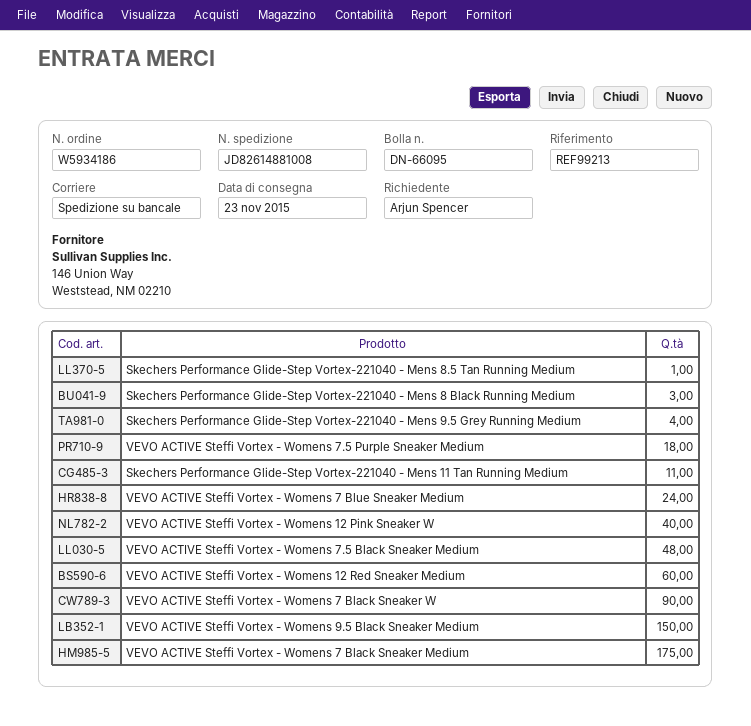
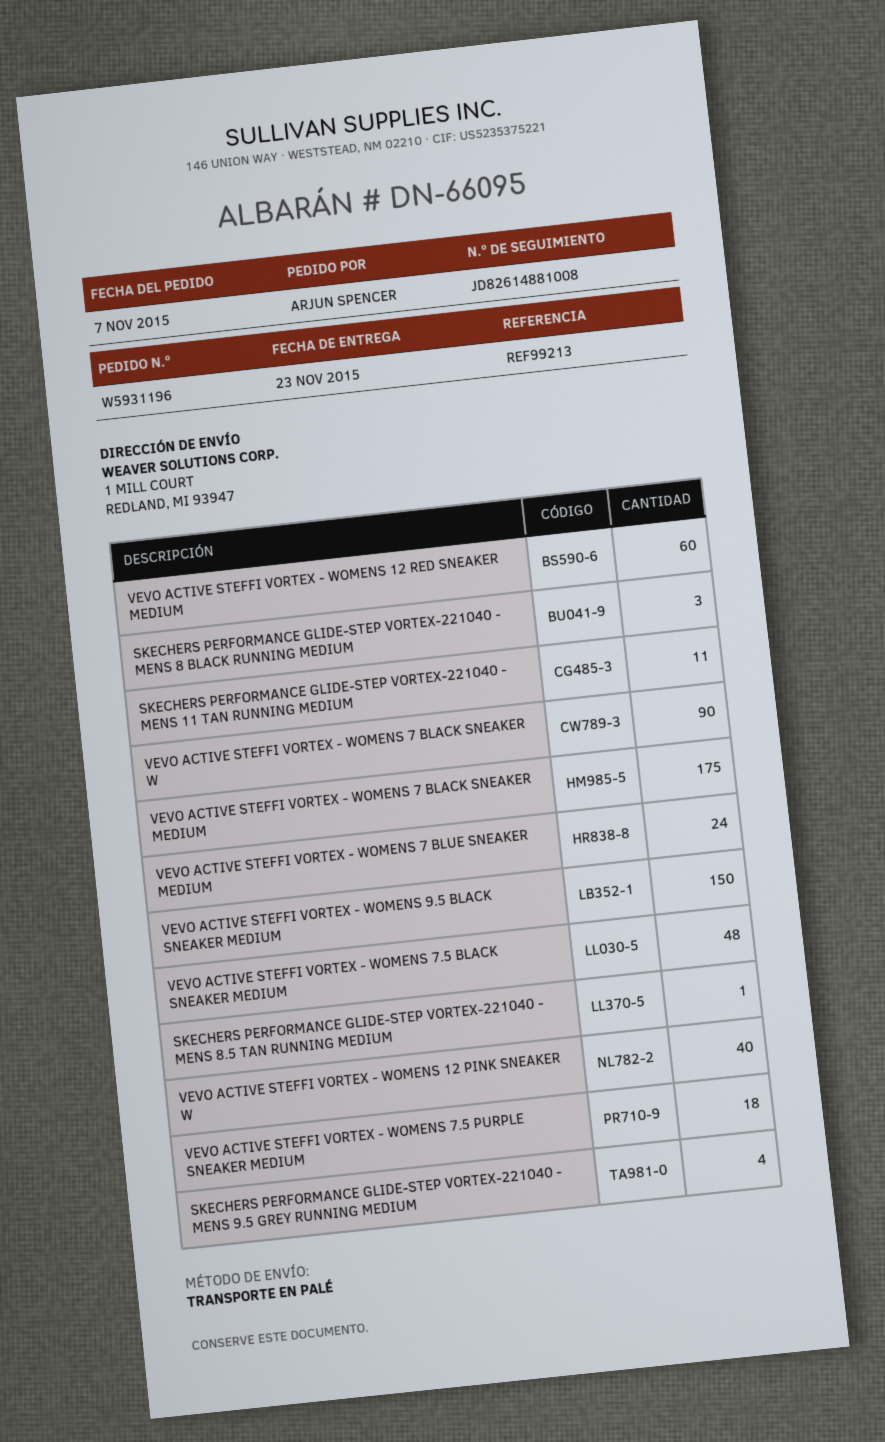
order number: W5934186 -> W5931196

